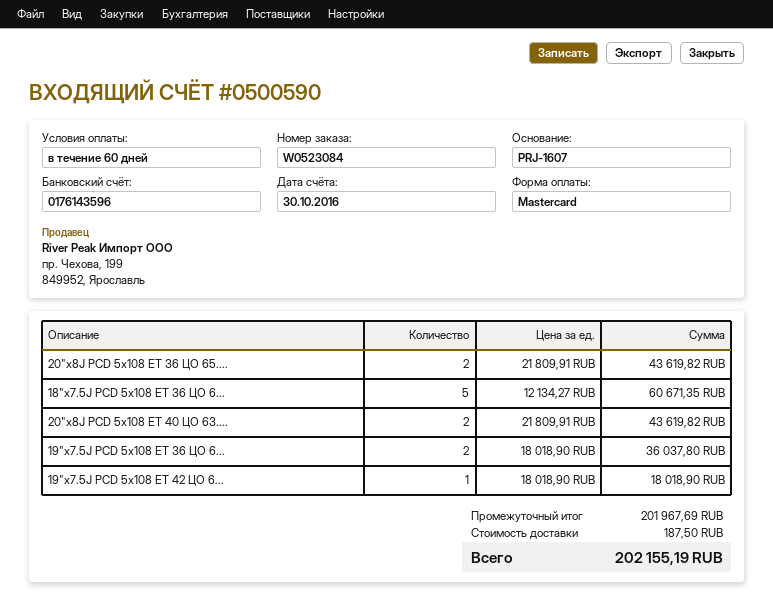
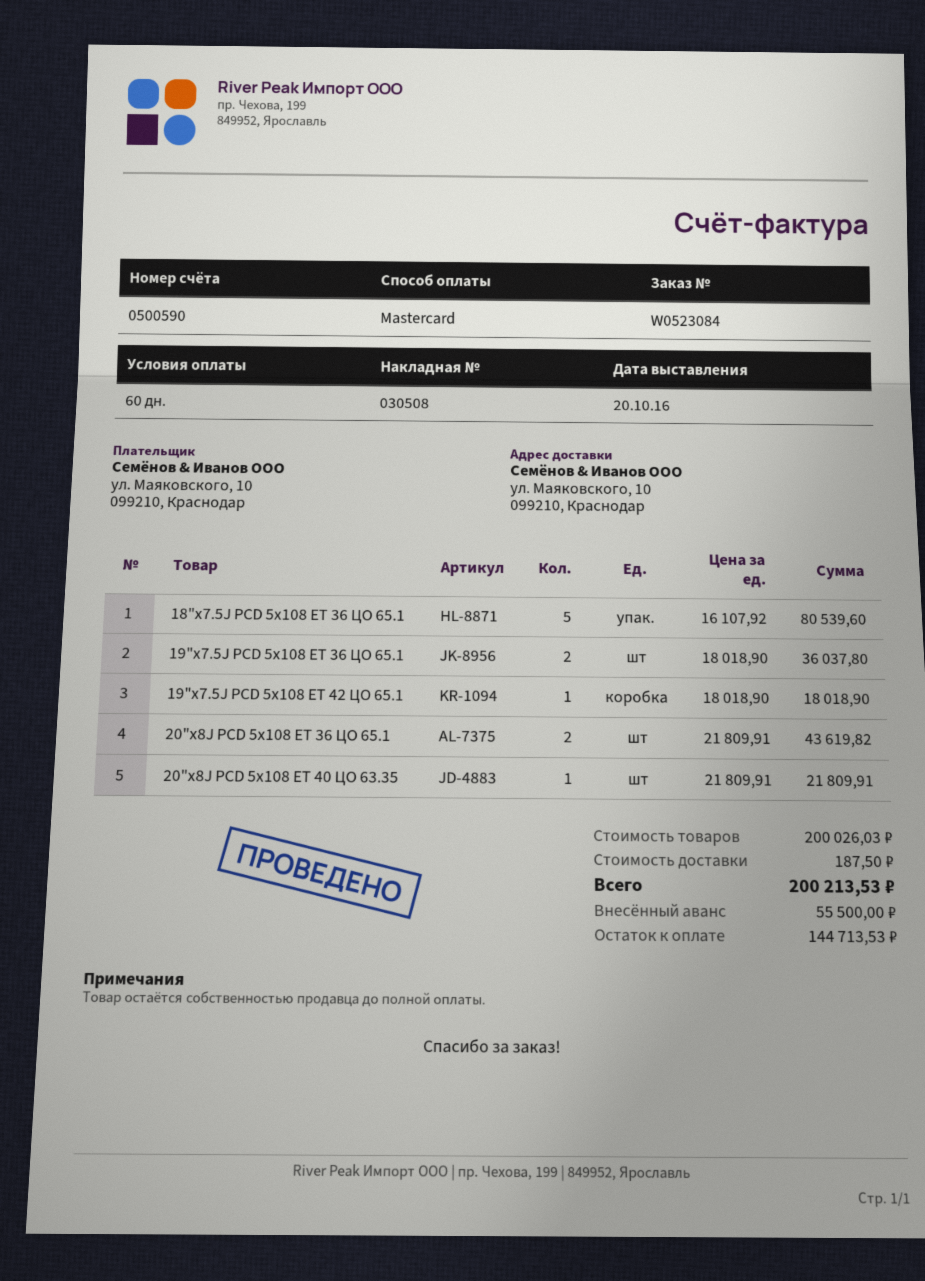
invoice date: 2016-10-30 -> 2016-10-20
18"x7.5J PCD 5x108 ЕТ 36 ЦО 6...: 5 x 12134.27 = 60671.35 -> 5 x 16107.92 = 80539.60
20"x8J PCD 5x108 ЕТ 40 ЦО 63....: 2 x 21809.91 = 43619.82 -> 1 x 21809.91 = 21809.91
subtotal: 201967.69 -> 200026.03
total: 202155.19 -> 200213.53

